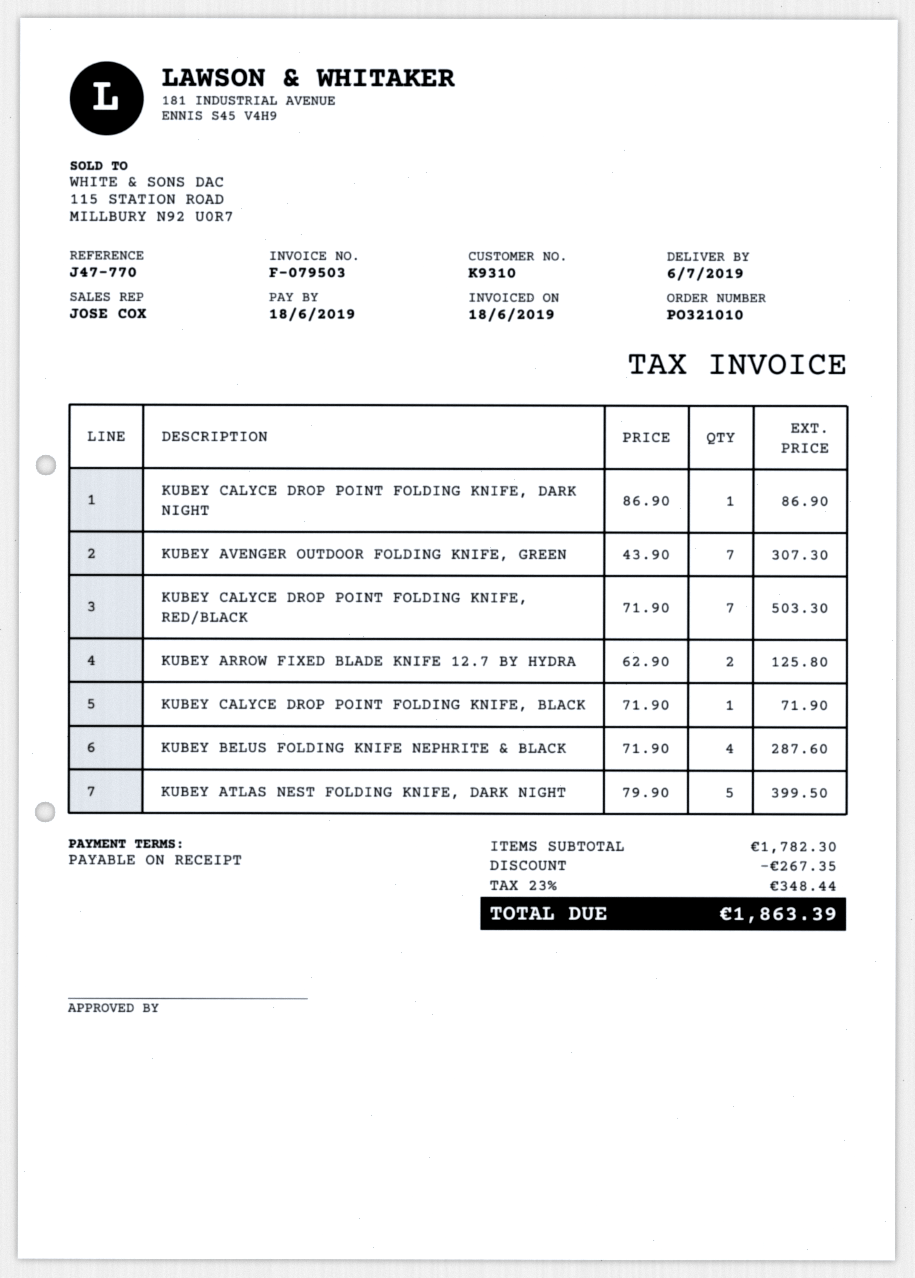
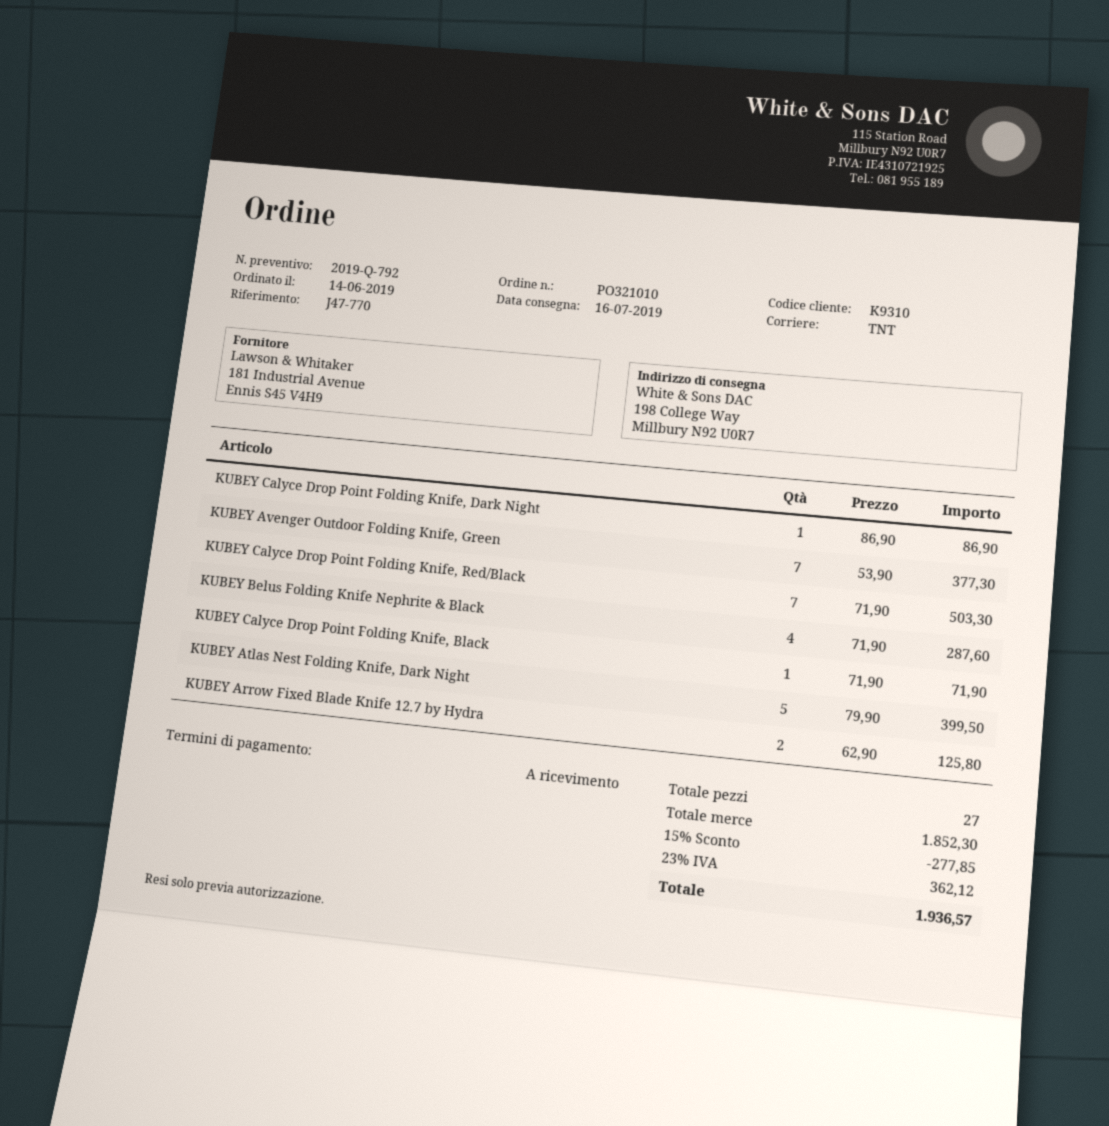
delivery date: 2019-07-06 -> 2019-07-16
KUBEY AVENGER OUTDOOR FOLDING KNIFE, GREEN: 7 x 43.90 = 307.30 -> 7 x 53.90 = 377.30
subtotal: 1782.30 -> 1852.30
discount: 267.35 -> 277.85
tax: 23% = 348.44 -> 23% = 362.12
total: 1863.39 -> 1936.57

